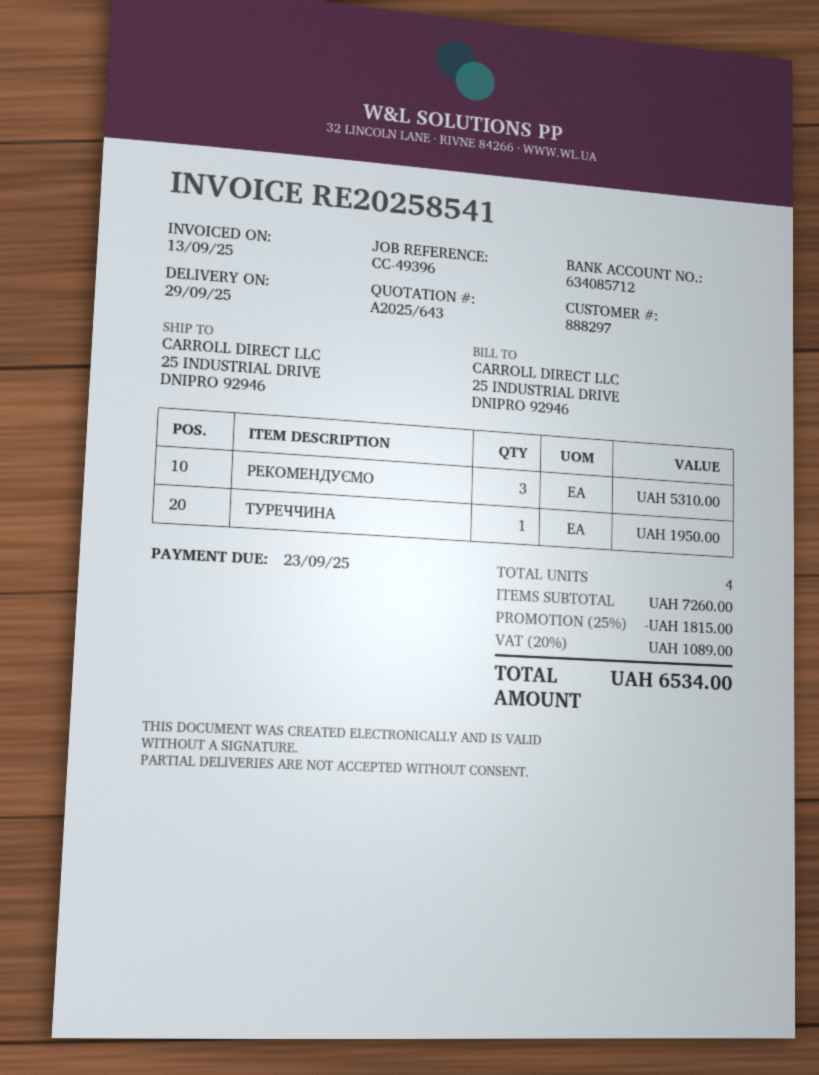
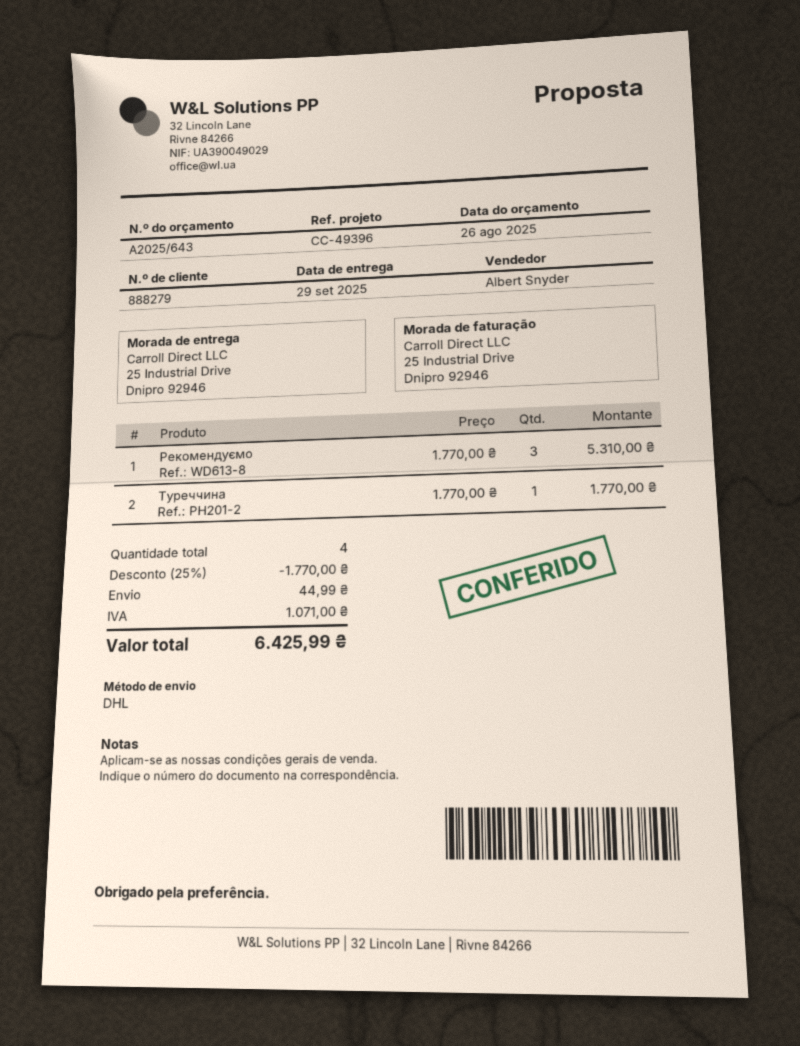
customer number: 888297 -> 888279
ТУРЕЧЧИНА: 1 for 1950.00 -> 1 for 1770.00
discount: 25% = 1815.00 -> 25% = 1770.00
shipping: none -> 44.99
tax: 1089.00 -> 1071.00
total: 6534.00 -> 6425.99

